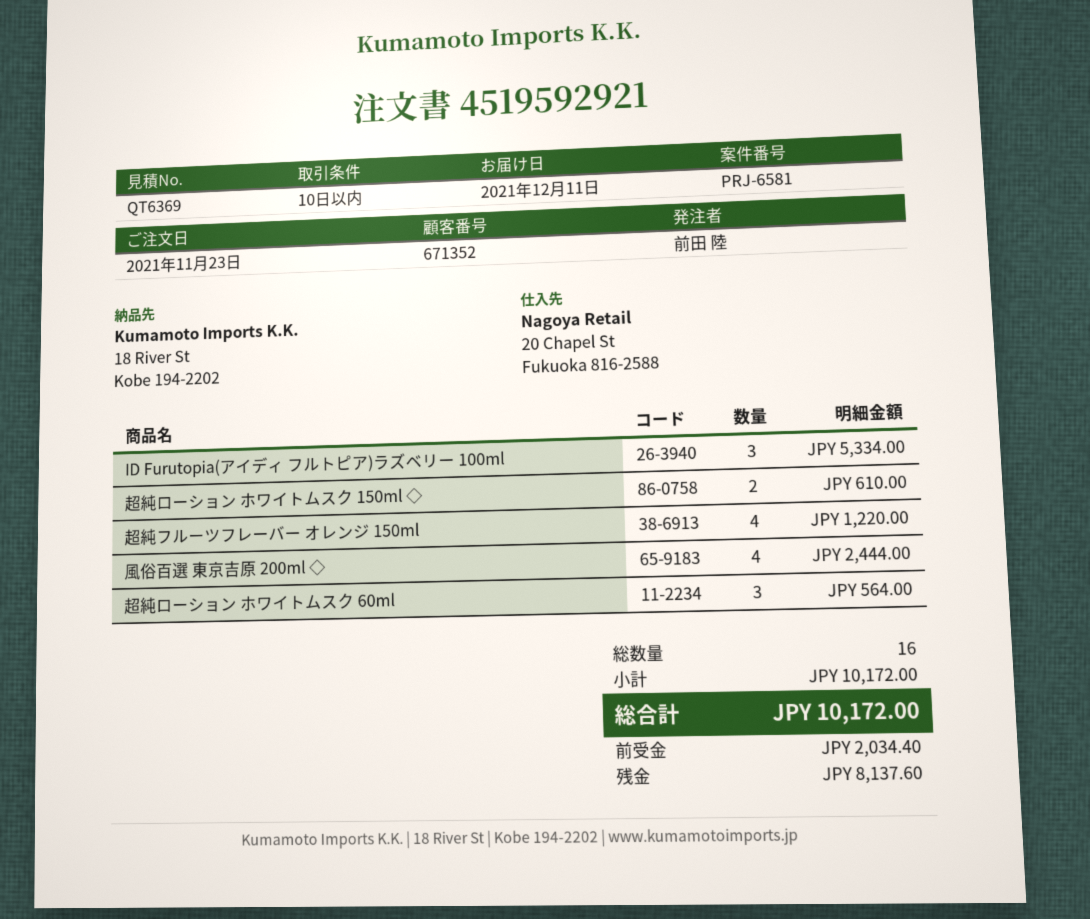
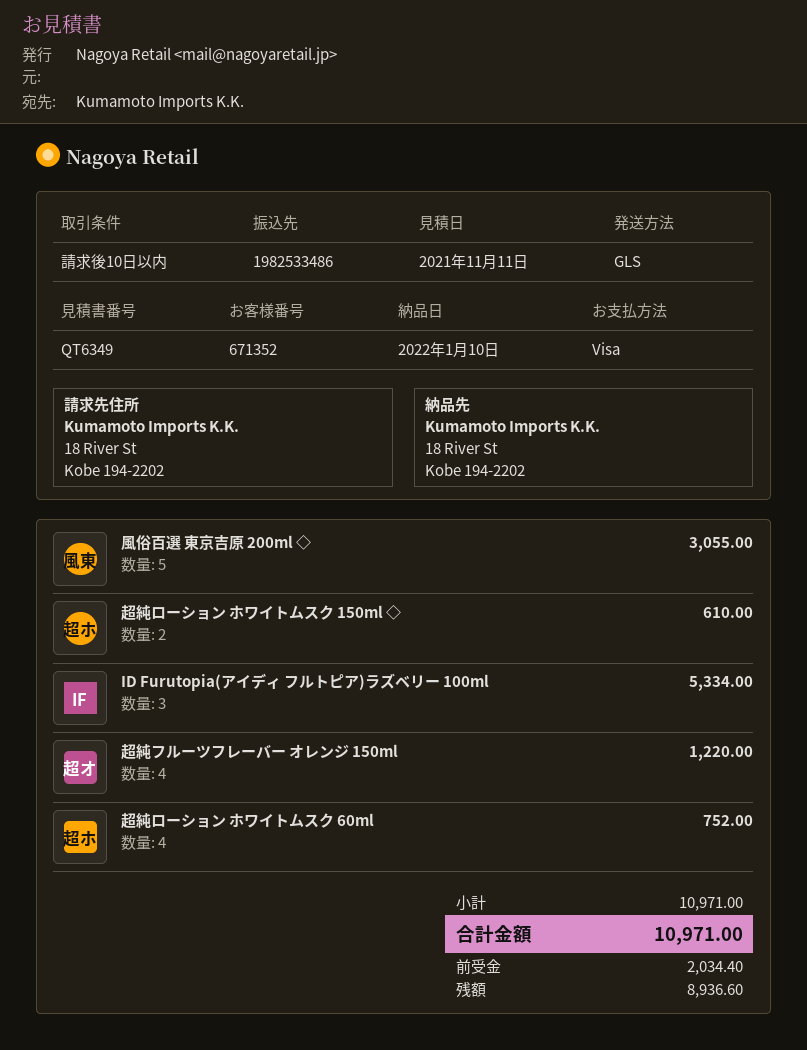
quote number: QT6369 -> QT6349
delivery date: 2021-12-11 -> 2022-01-10
風俗百選 東京吉原 200ml ◇: 4 for 2444.00 -> 5 for 3055.00
超純ローション ホワイトムスク 60ml: 3 for 564.00 -> 4 for 752.00
subtotal: 10172.00 -> 10971.00
total: 10172.00 -> 10971.00
balance: 8137.60 -> 8936.60

